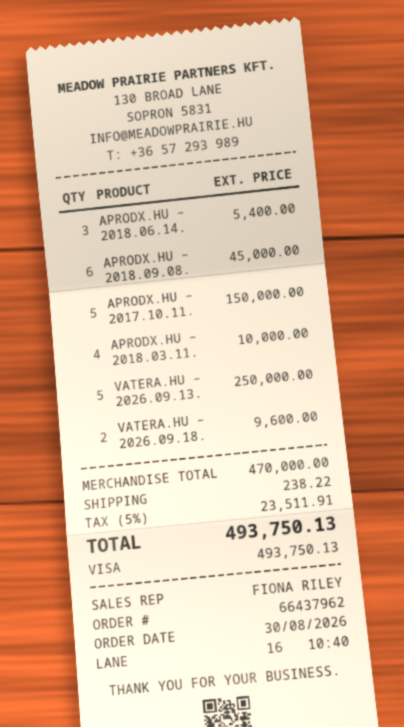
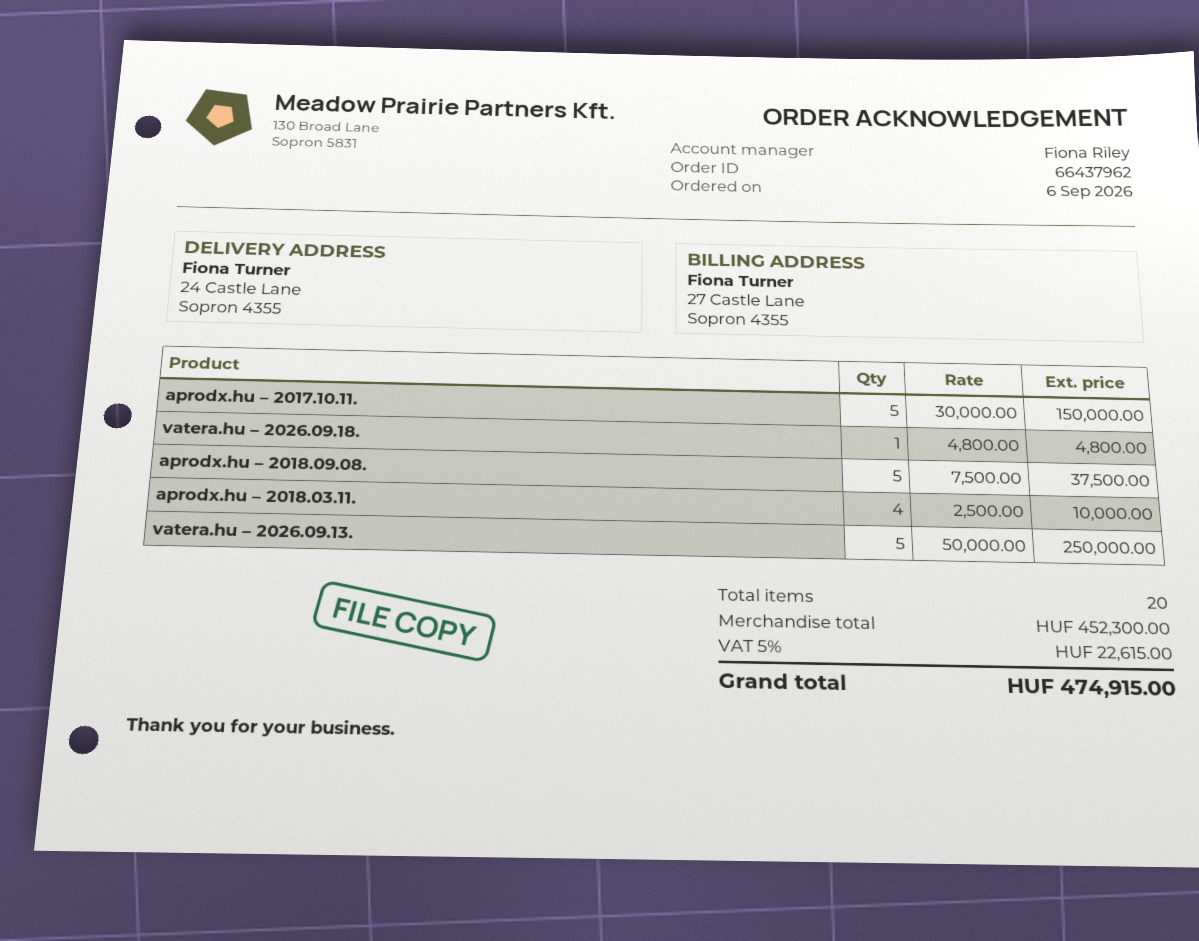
order date: 2026-08-30 -> 2026-09-06
APRODX.HU – 2018.06.14.: 3 for 5400.00 -> none
APRODX.HU – 2018.09.08.: 6 for 45000.00 -> 5 for 37500.00
VATERA.HU – 2026.09.18.: 2 for 9600.00 -> 1 for 4800.00
subtotal: 470000.00 -> 452300.00
shipping: 238.22 -> none
tax: 5% = 23511.91 -> 5% = 22615.00
total: 493750.13 -> 474915.00

